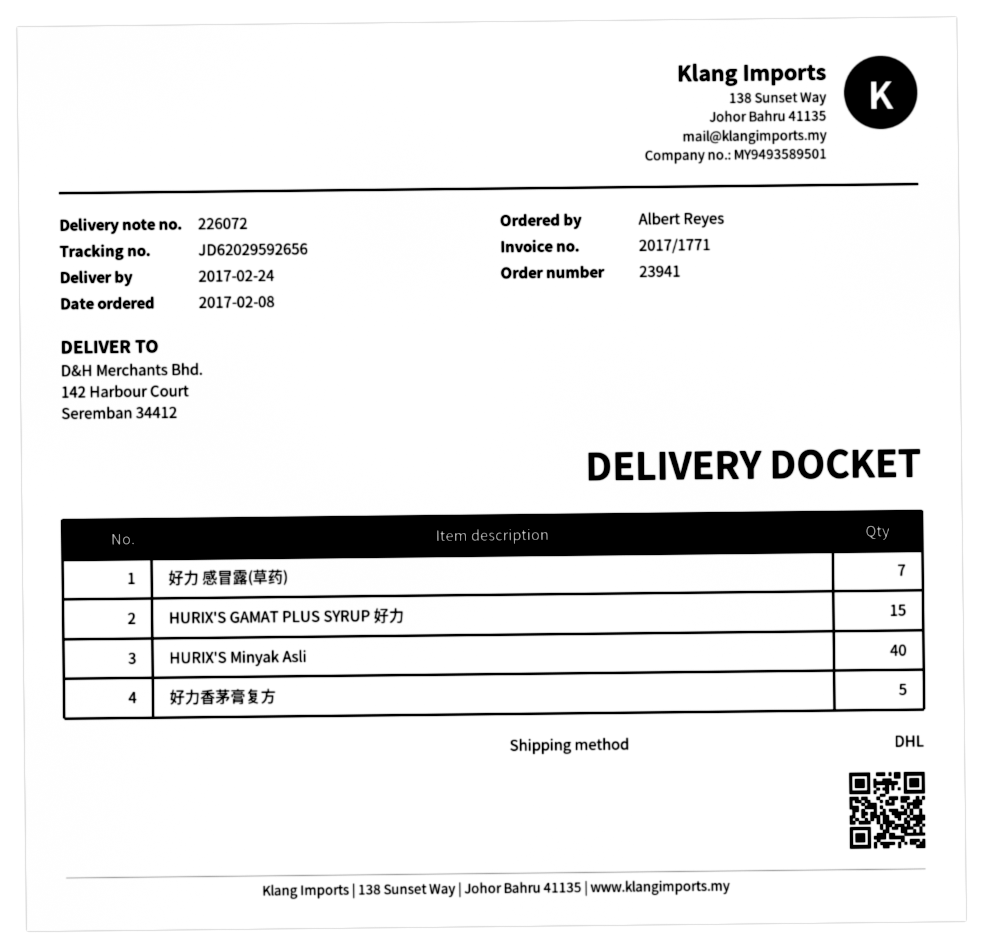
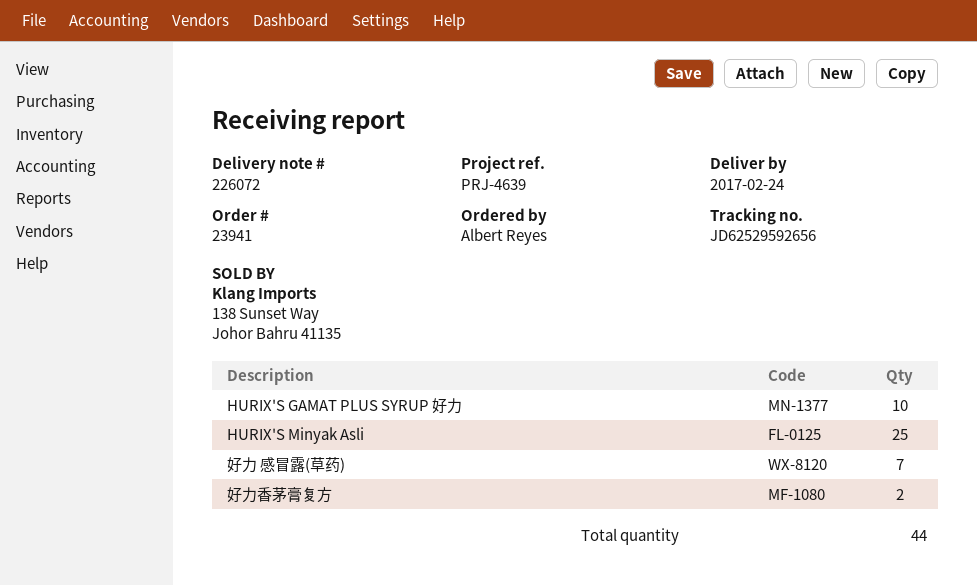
tracking number: JD62029592656 -> JD62529592656
HURIX'S GAMAT PLUS SYRUP 好力: 15 -> 10
HURIX'S Minyak Asli: 40 -> 25
好力香茅膏复方: 5 -> 2

